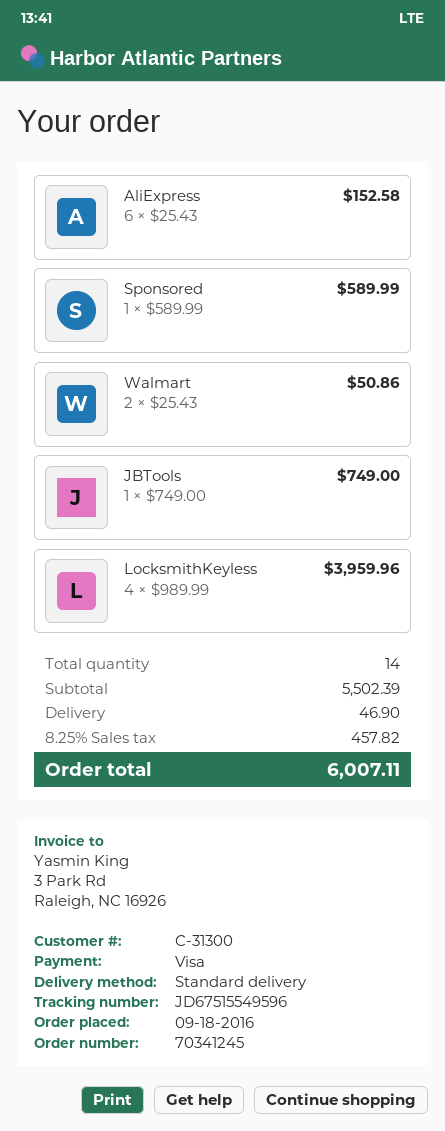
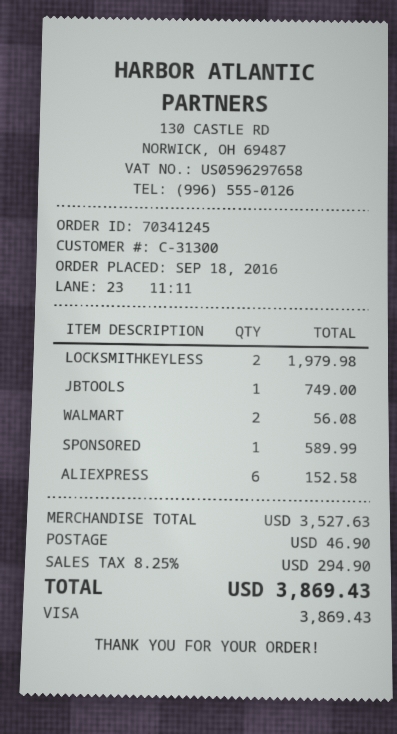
Walmart: 2 for 50.86 -> 2 for 56.08
LocksmithKeyless: 4 for 3959.96 -> 2 for 1979.98
subtotal: 5502.39 -> 3527.63
tax: 8.25% = 457.82 -> 8.25% = 294.90
total: 6007.11 -> 3869.43

